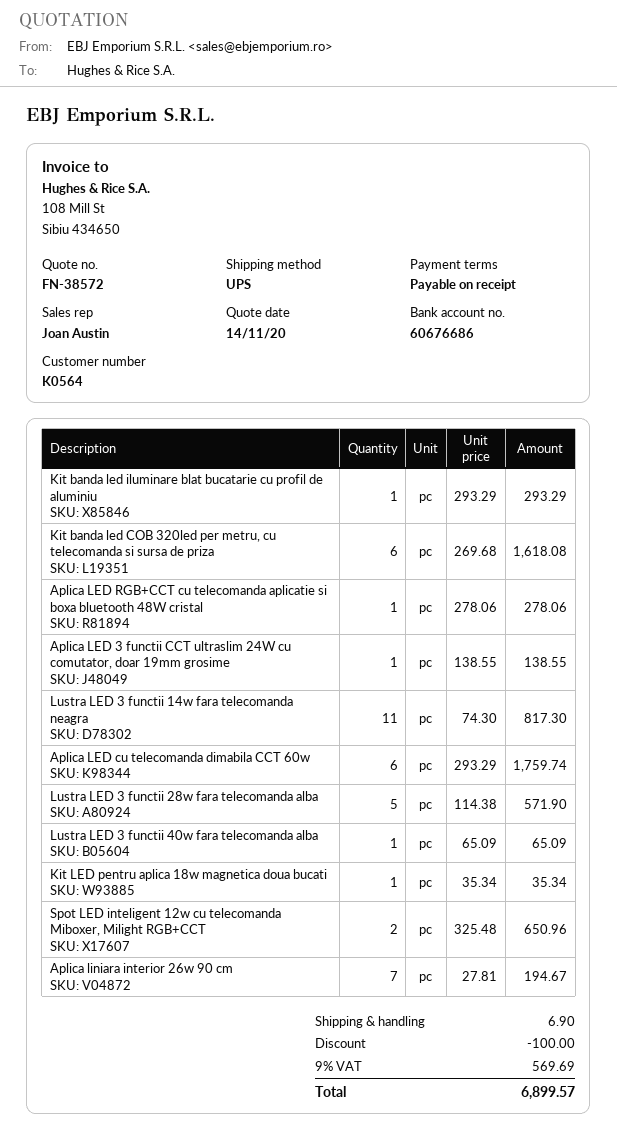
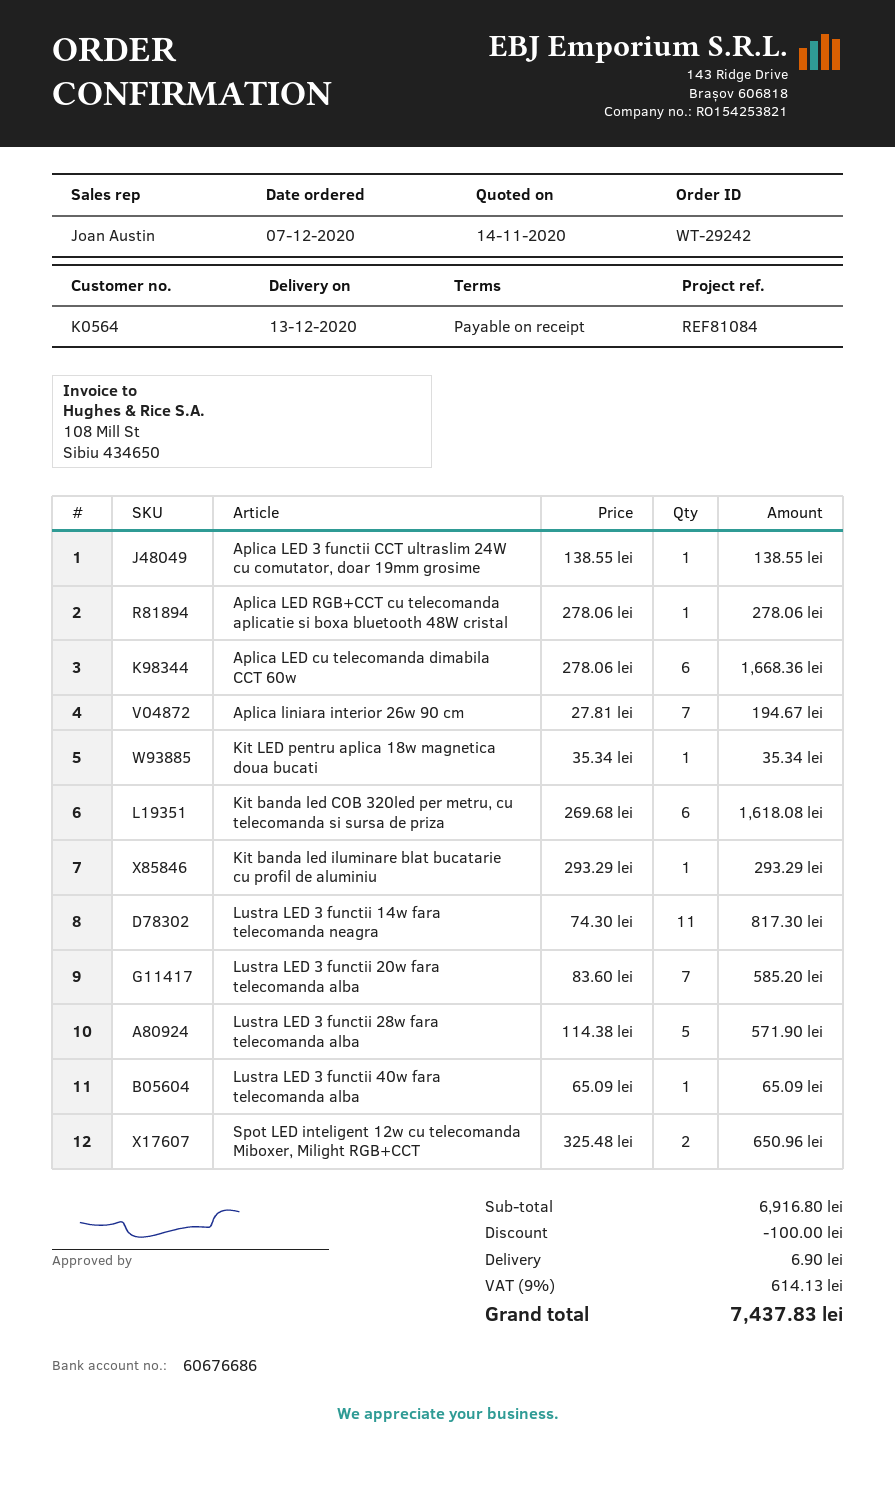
Aplica LED cu telecomanda dimabila CCT 60w: 6 x 293.29 = 1759.74 -> 6 x 278.06 = 1668.36
Lustra LED 3 functii 20w fara telecomanda alba: none -> 7 x 83.60 = 585.20
tax: 9% = 569.69 -> 9% = 614.13
total: 6899.57 -> 7437.83

